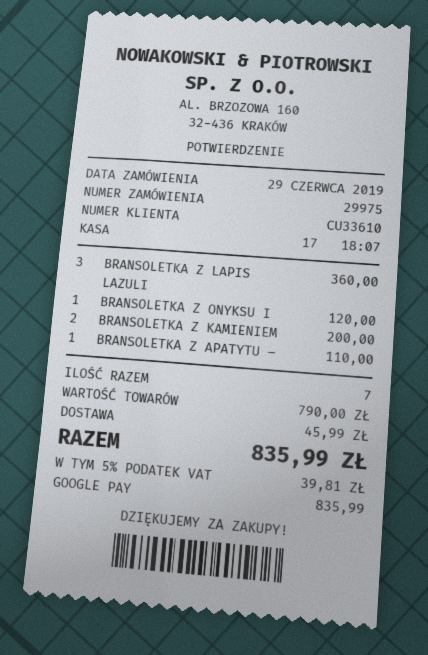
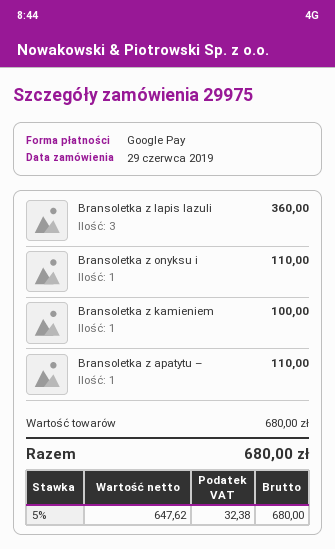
BRANSOLETKA Z ONYKSU I: 1 for 120.00 -> 1 for 110.00
BRANSOLETKA Z KAMIENIEM: 2 for 200.00 -> 1 for 100.00
subtotal: 790.00 -> 680.00
shipping: 45.99 -> none
tax: 5% = 39.81 -> 5% = 32.38
total: 835.99 -> 680.00

